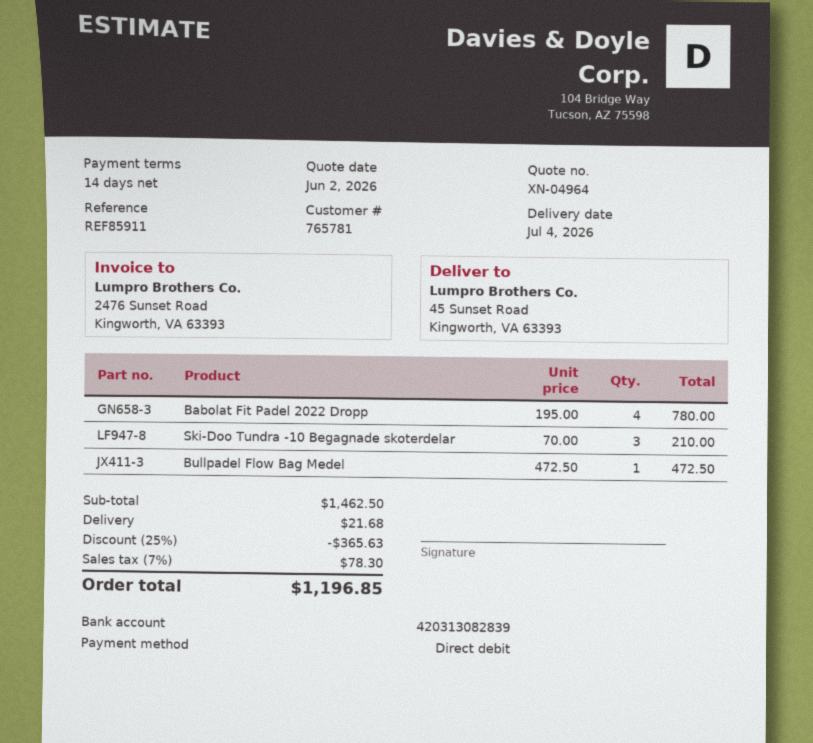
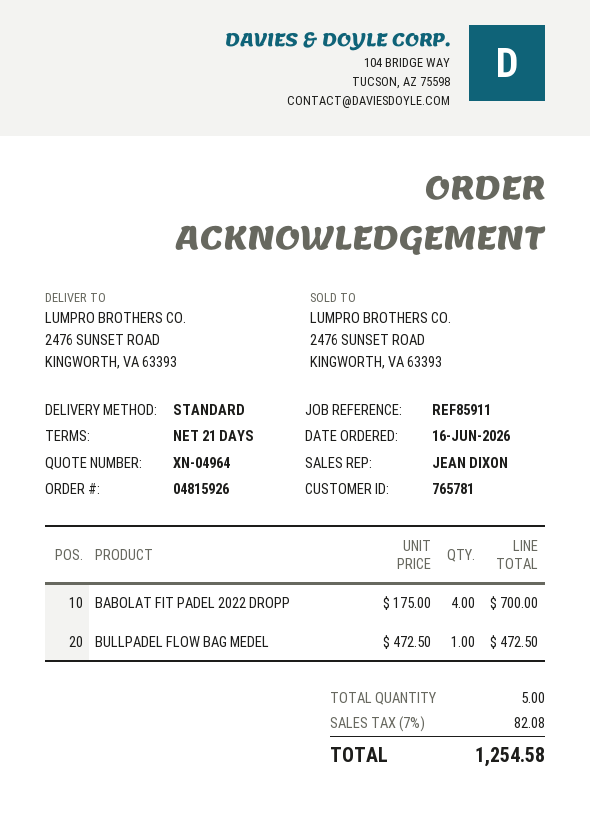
payment terms: 14 days -> 21 days
ship to: 45 Sunset Road, Kingworth, VA 63393 -> 2476 SUNSET ROAD, KINGWORTH, VA 63393
Babolat Fit Padel 2022 Dropp: 4 x 195.00 = 780.00 -> 4 x 175.00 = 700.00
Ski-Doo Tundra -10 Begagnade skoterdelar: 3 x 70.00 = 210.00 -> none
discount: 25% = 365.63 -> none
shipping: 21.68 -> none
tax: 7% = 78.30 -> 7% = 82.08
total: 1196.85 -> 1254.58

